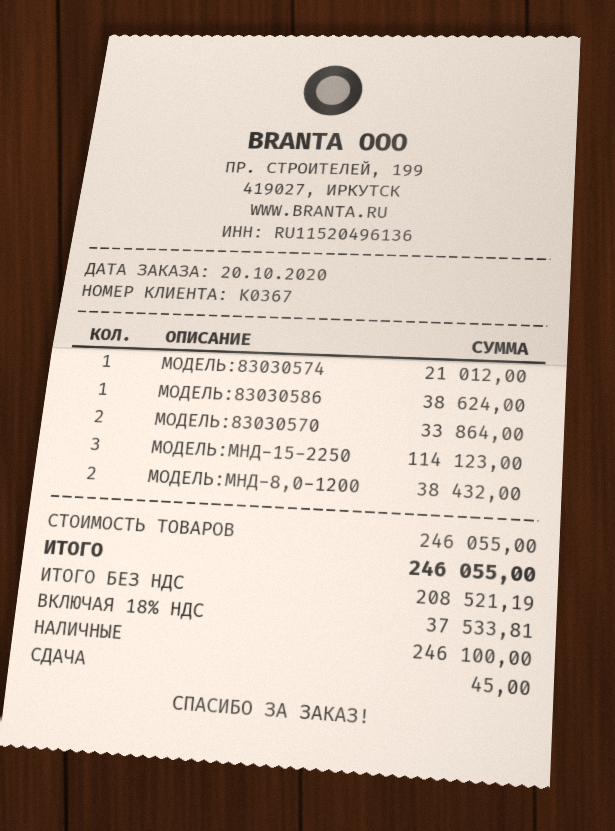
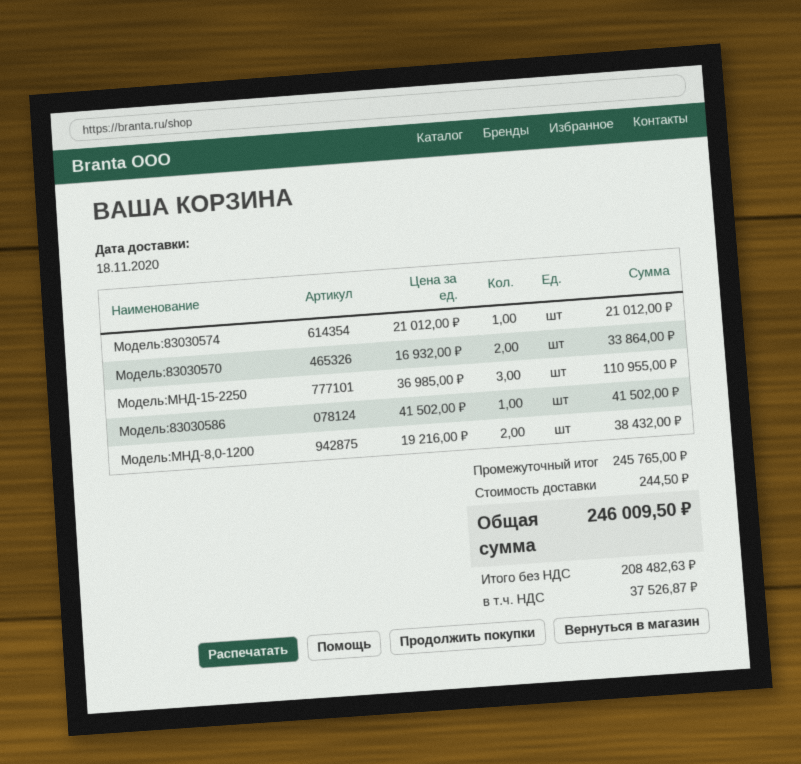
МОДЕЛЬ:83030586: 1 for 38624.00 -> 1 for 41502.00
МОДЕЛЬ:МНД-15-2250: 3 for 114123.00 -> 3 for 110955.00
subtotal: 246055.00 -> 245765.00
shipping: none -> 244.50
net: 208521.19 -> 208482.63
tax: 37533.81 -> 37526.87
total: 246055.00 -> 246009.50

